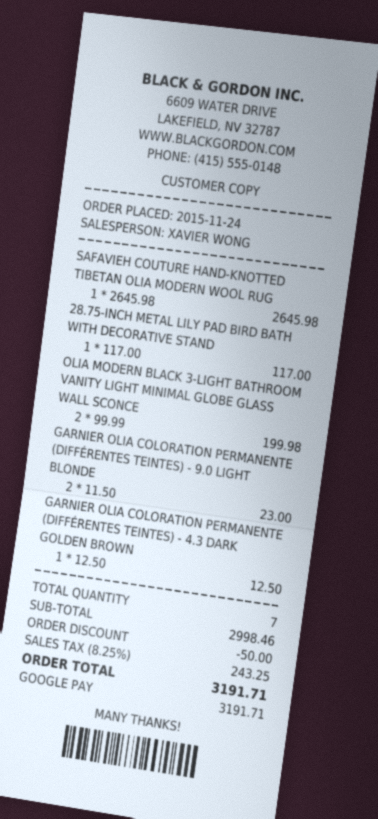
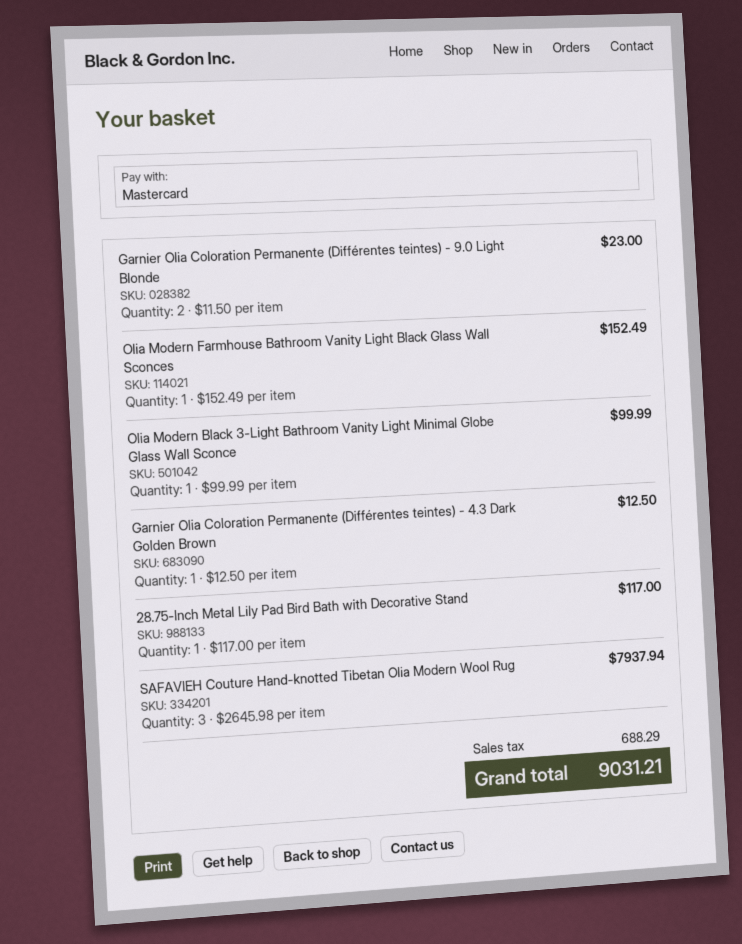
payment method: Google Pay -> Mastercard
SAFAVIEH COUTURE HAND-KNOTTED TIBETAN OLIA MODERN WOOL RUG: 1 x 2645.98 = 2645.98 -> 3 x 2645.98 = 7937.94
OLIA MODERN BLACK 3-LIGHT BATHROOM VANITY LIGHT MINIMAL GLOBE GLASS WALL SCONCE: 2 x 99.99 = 199.98 -> 1 x 99.99 = 99.99
Olia Modern Farmhouse Bathroom Vanity Light Black Glass Wall Sconces: none -> 1 x 152.49 = 152.49
discount: 50.00 -> none
tax: 243.25 -> 688.29
total: 3191.71 -> 9031.21

